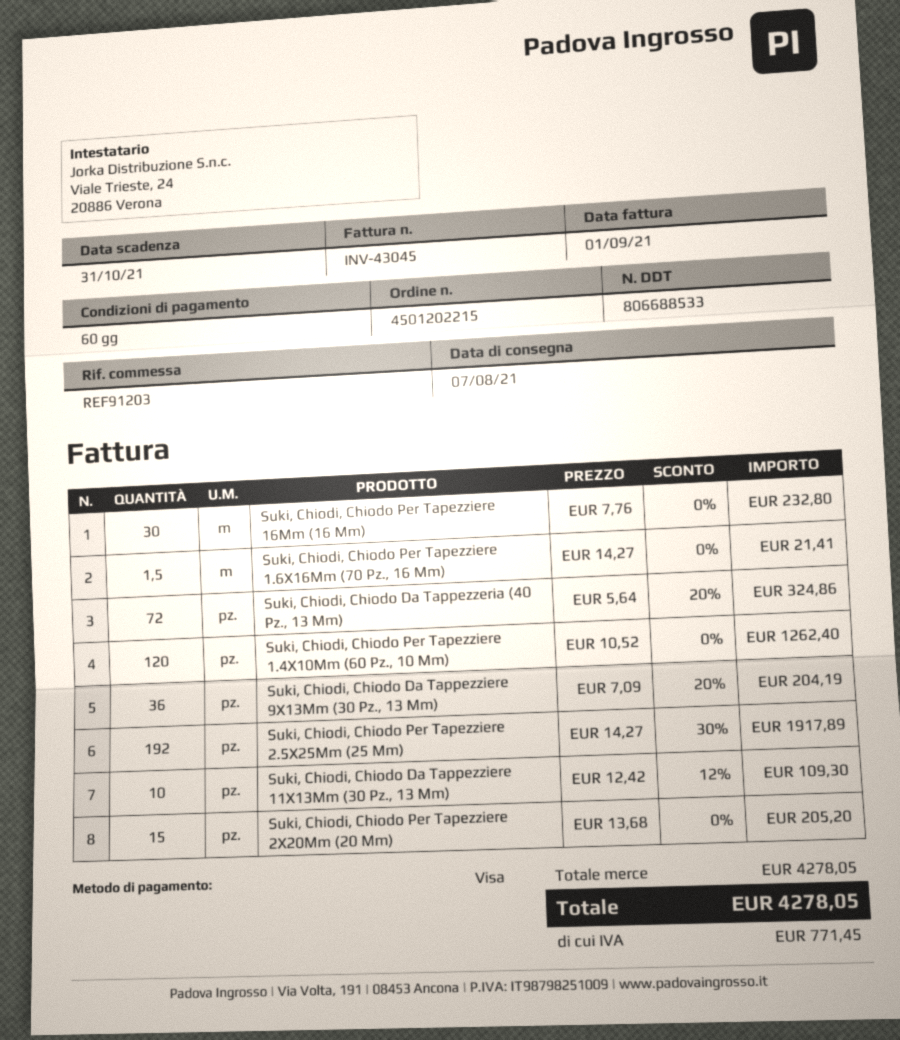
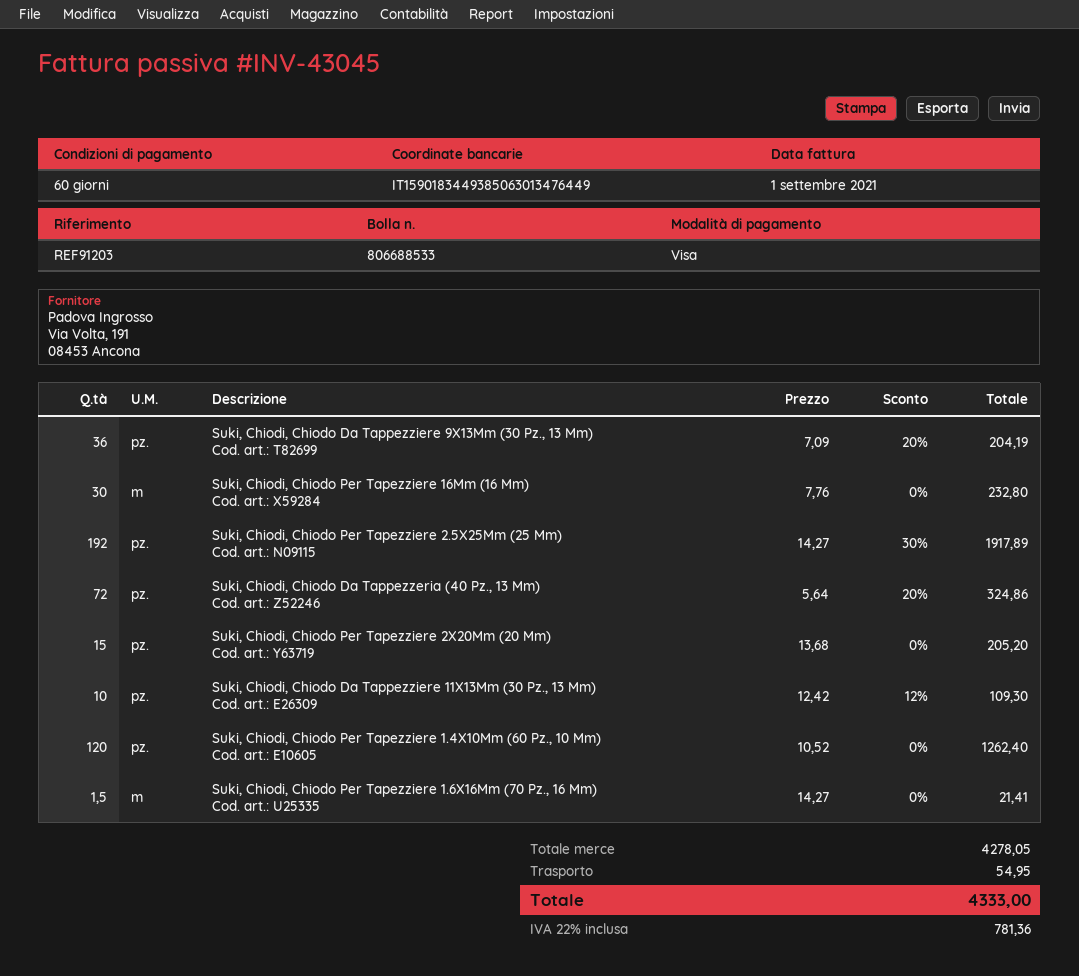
shipping: none -> 54.95
tax: 771.45 -> 781.36
total: 4278.05 -> 4333.00

